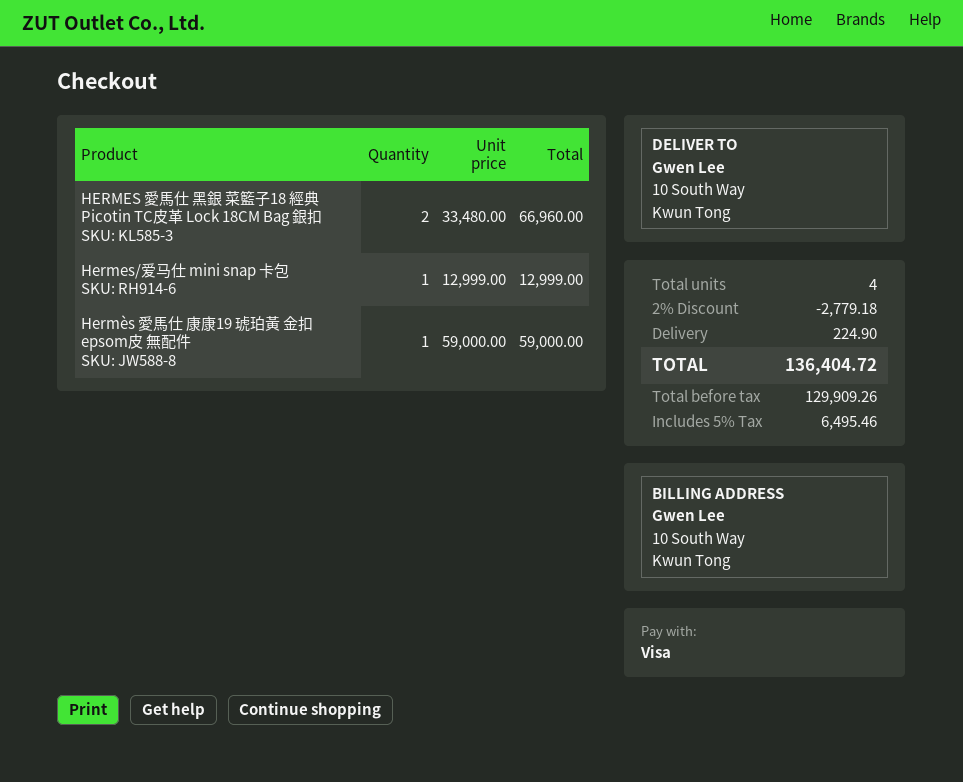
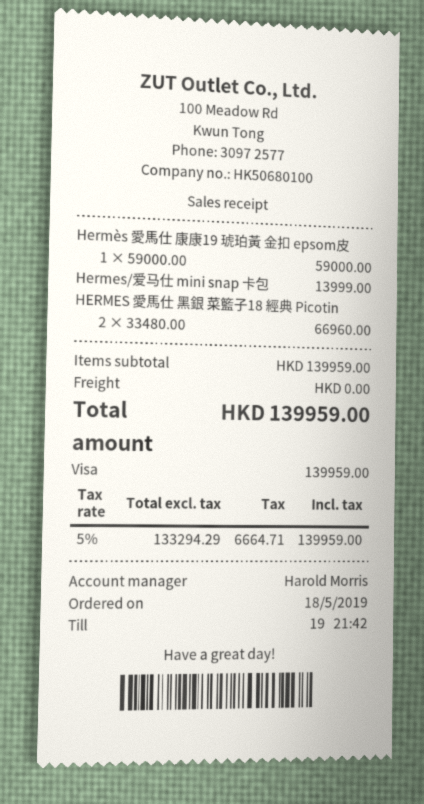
Hermes/爱马仕 mini snap 卡包: 1 x 12999.00 = 12999.00 -> 1 x 13999.00 = 13999.00
discount: 2% = 2779.18 -> none
shipping: 224.90 -> 0.00
net: 129909.26 -> 133294.29
tax: 5% = 6495.46 -> 5% = 6664.71
total: 136404.72 -> 139959.00

